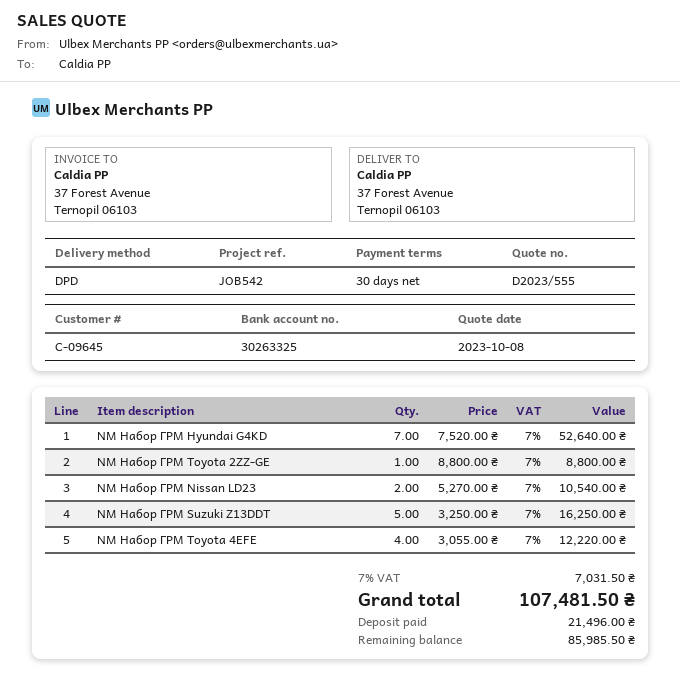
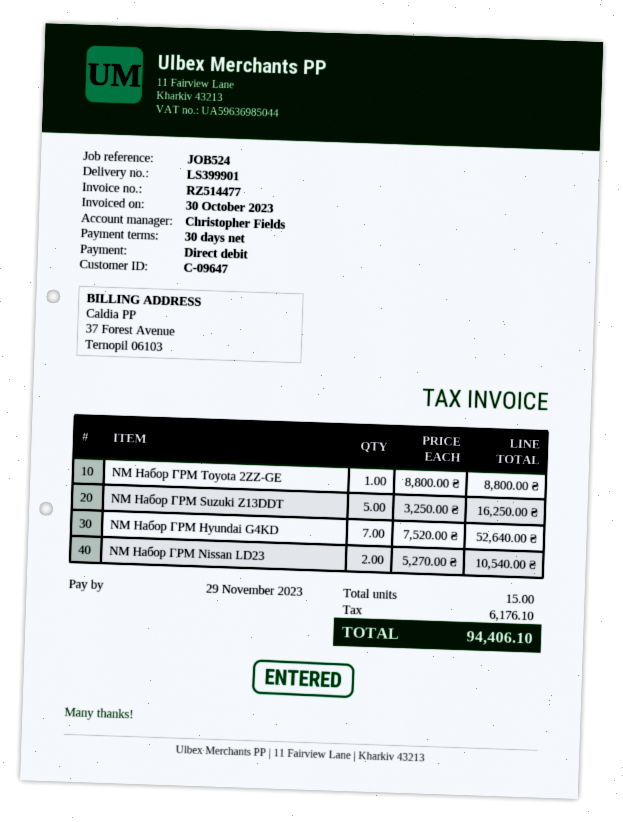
customer number: C-09645 -> C-09647
reference: JOB542 -> JOB524
NM Набор ГРМ Toyota 4EFE: 4 x 3055.00 = 12220.00 -> none
tax: 7031.50 -> 6176.10
total: 107481.50 -> 94406.10

